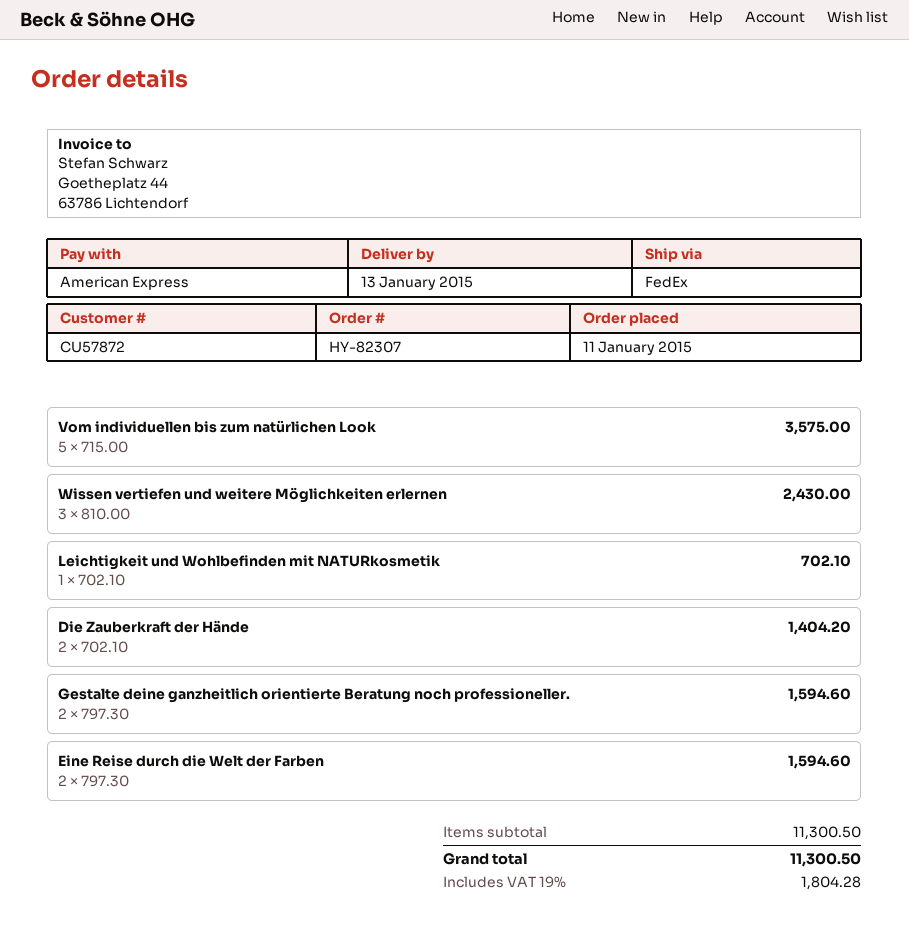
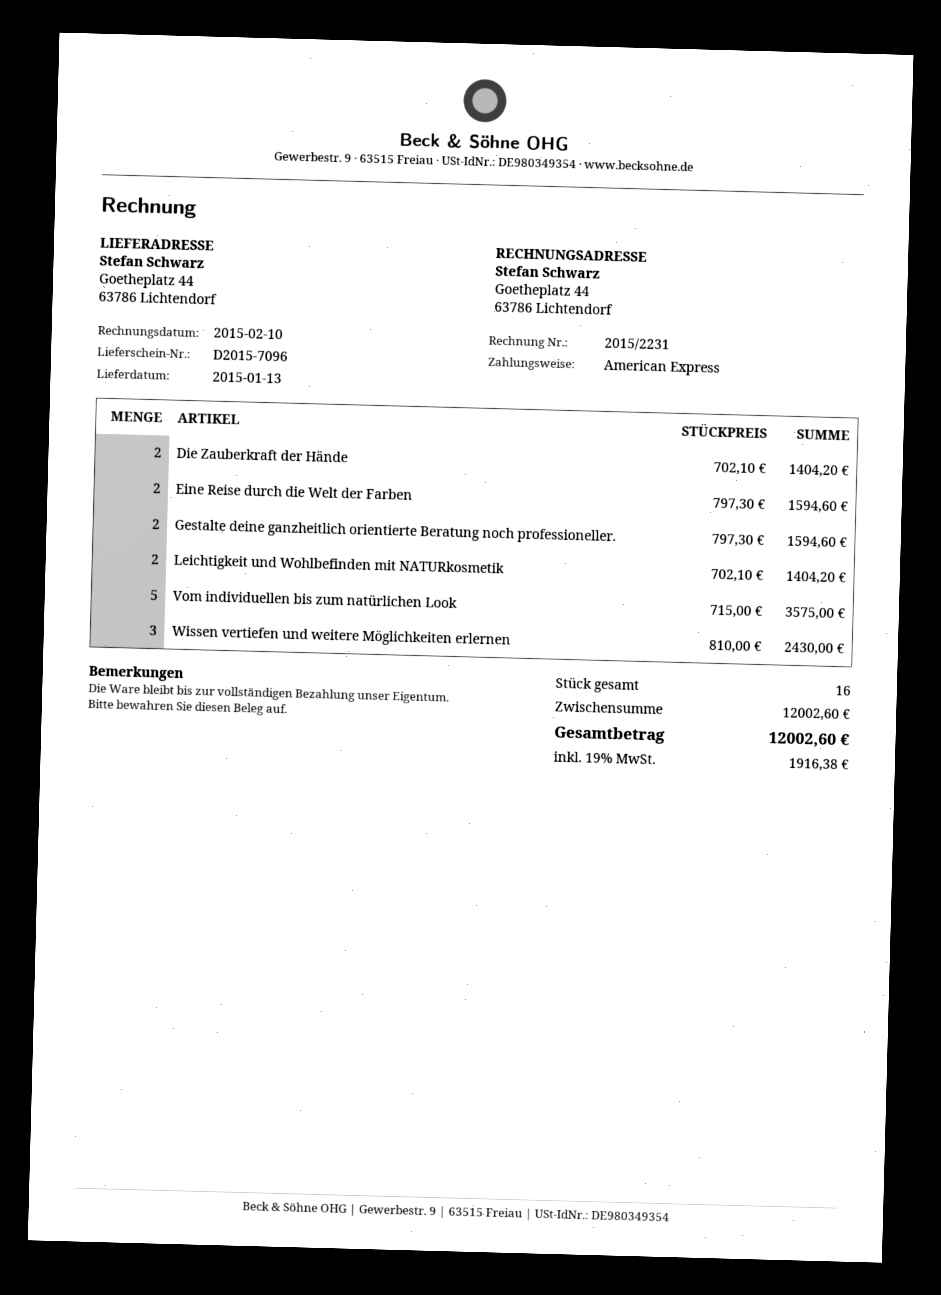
Leichtigkeit und Wohlbefinden mit NATURkosmetik: 1 x 702.10 = 702.10 -> 2 x 702.10 = 1404.20
subtotal: 11300.50 -> 12002.60
tax: 19% = 1804.28 -> 19% = 1916.38
total: 11300.50 -> 12002.60

